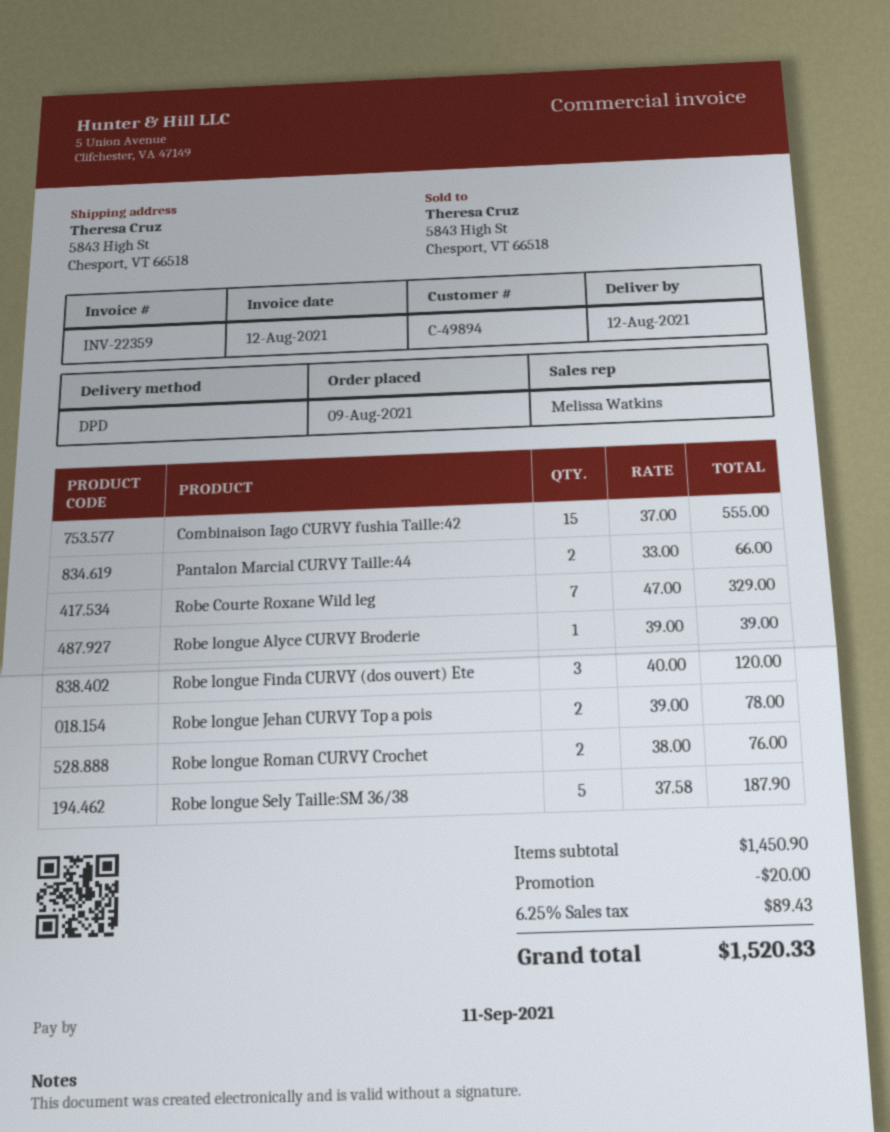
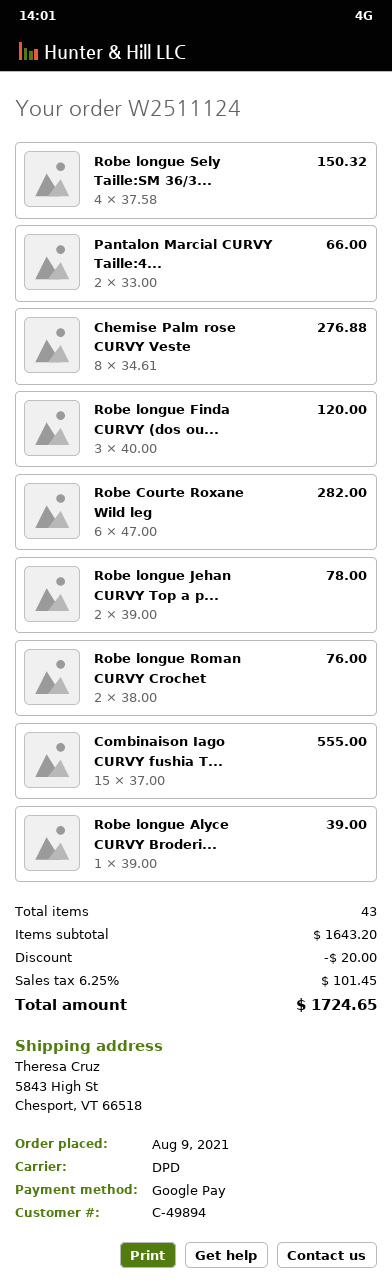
Robe Courte Roxane Wild leg: 7 x 47.00 = 329.00 -> 6 x 47.00 = 282.00
Robe longue Sely Taille:SM 36/38: 5 x 37.58 = 187.90 -> 4 x 37.58 = 150.32
Chemise Palm rose CURVY Veste: none -> 8 x 34.61 = 276.88
subtotal: 1450.90 -> 1643.20
tax: 6.25% = 89.43 -> 6.25% = 101.45
total: 1520.33 -> 1724.65

